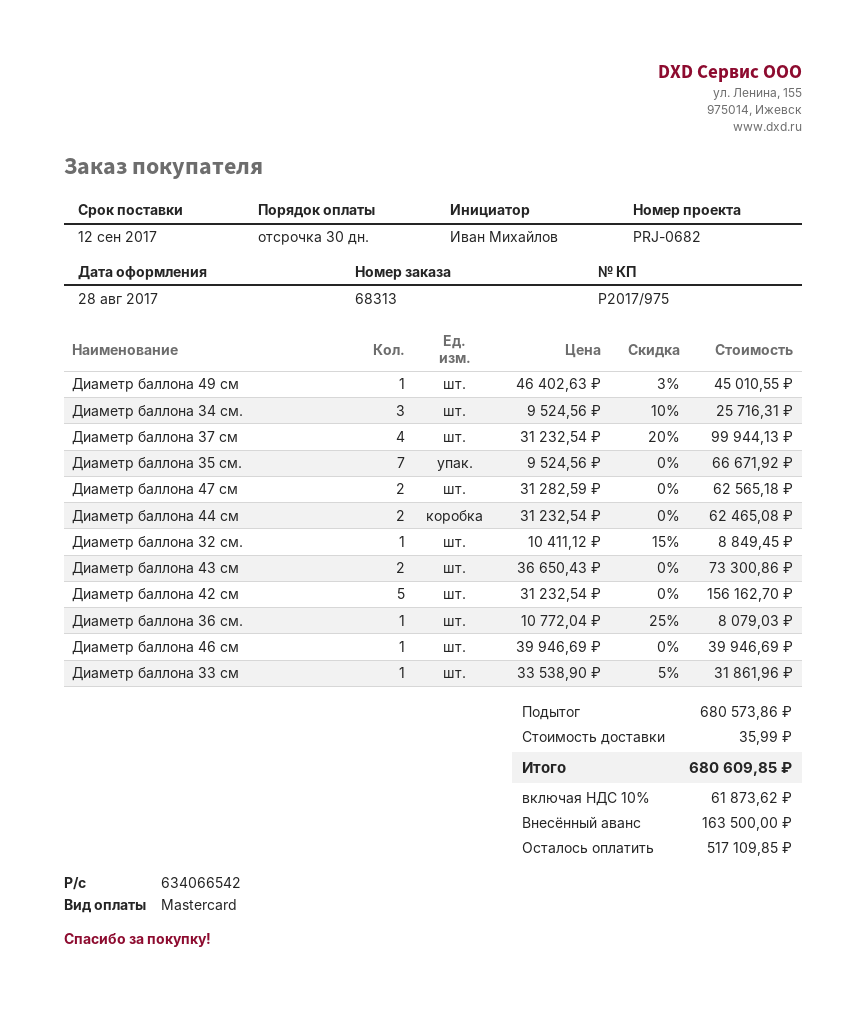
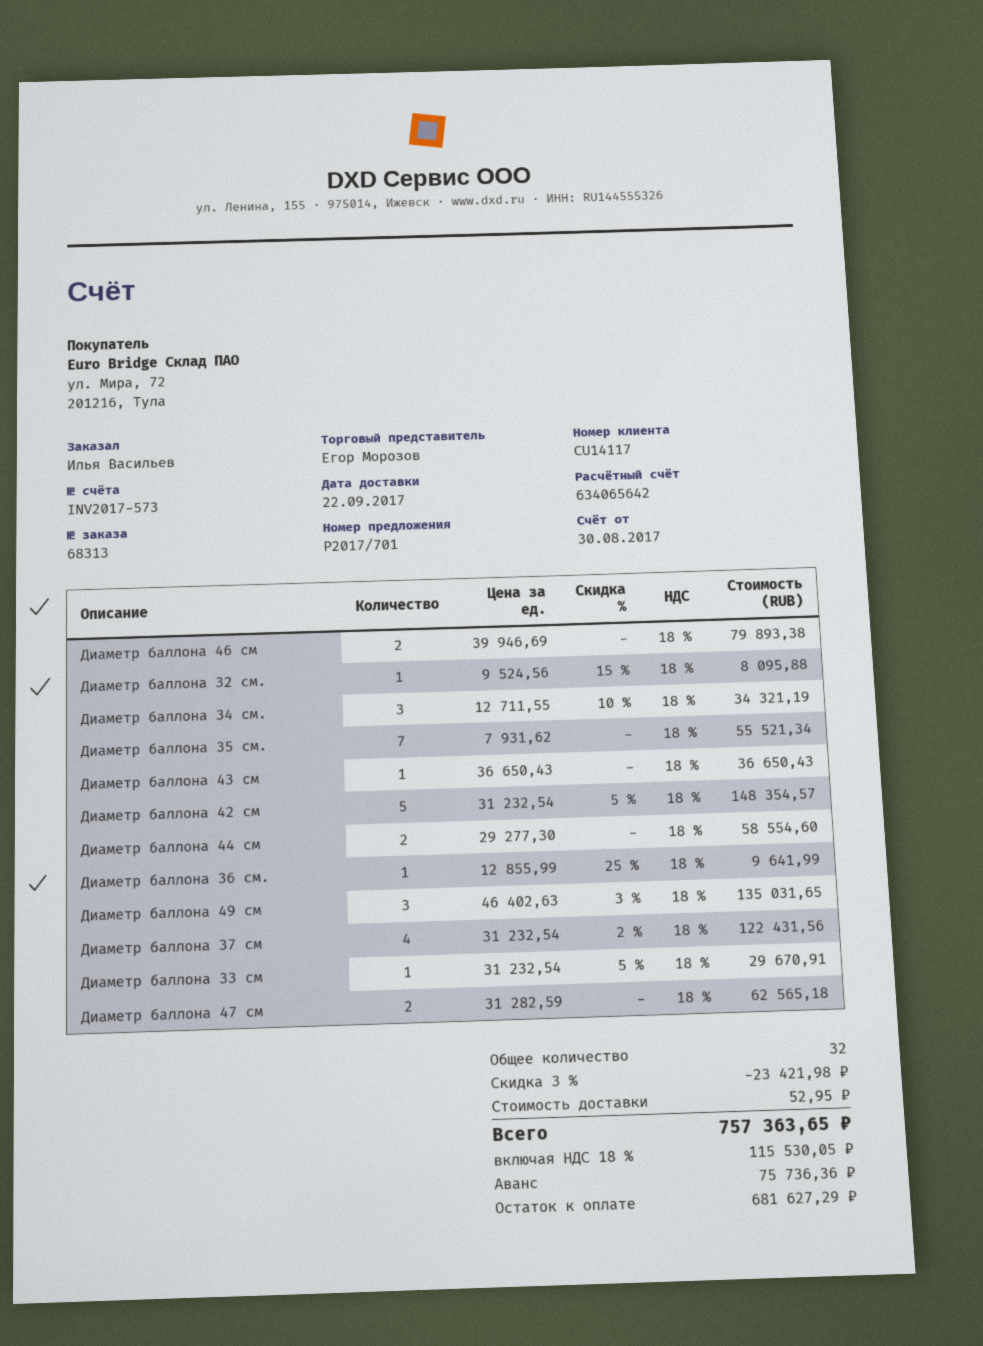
quote number: P2017/975 -> P2017/701
delivery date: 2017-09-12 -> 2017-09-22
ordered by: Иван Михайлов -> Илья Васильев
bank account: 634066542 -> 634065642
Диаметр баллона 49 см: 1 x 46402.63 - 3% = 45010.55 -> 3 x 46402.63 - 3% = 135031.65
Диаметр баллона 34 см.: 3 x 9524.56 - 10% = 25716.31 -> 3 x 12711.55 - 10% = 34321.19
Диаметр баллона 37 см: 4 x 31232.54 - 20% = 99944.13 -> 4 x 31232.54 - 2% = 122431.56
Диаметр баллона 35 см.: 7 x 9524.56 = 66671.92 -> 7 x 7931.62 = 55521.34
Диаметр баллона 44 см: 2 x 31232.54 = 62465.08 -> 2 x 29277.30 = 58554.60
Диаметр баллона 32 см.: 1 x 10411.12 - 15% = 8849.45 -> 1 x 9524.56 - 15% = 8095.88
Диаметр баллона 43 см: 2 x 36650.43 = 73300.86 -> 1 x 36650.43 = 36650.43
Диаметр баллона 42 см: 5 x 31232.54 = 156162.70 -> 5 x 31232.54 - 5% = 148354.57
Диаметр баллона 36 см.: 1 x 10772.04 - 25% = 8079.03 -> 1 x 12855.99 - 25% = 9641.99
Диаметр баллона 46 см: 1 x 39946.69 = 39946.69 -> 2 x 39946.69 = 79893.38
Диаметр баллона 33 см: 1 x 33538.90 - 5% = 31861.96 -> 1 x 31232.54 - 5% = 29670.91
discount: none -> 3% = 23421.98
shipping: 35.99 -> 52.95
tax: 10% = 61873.62 -> 18% = 115530.05
total: 680609.85 -> 757363.65
deposit: 163500.00 -> 75736.36
balance: 517109.85 -> 681627.29

